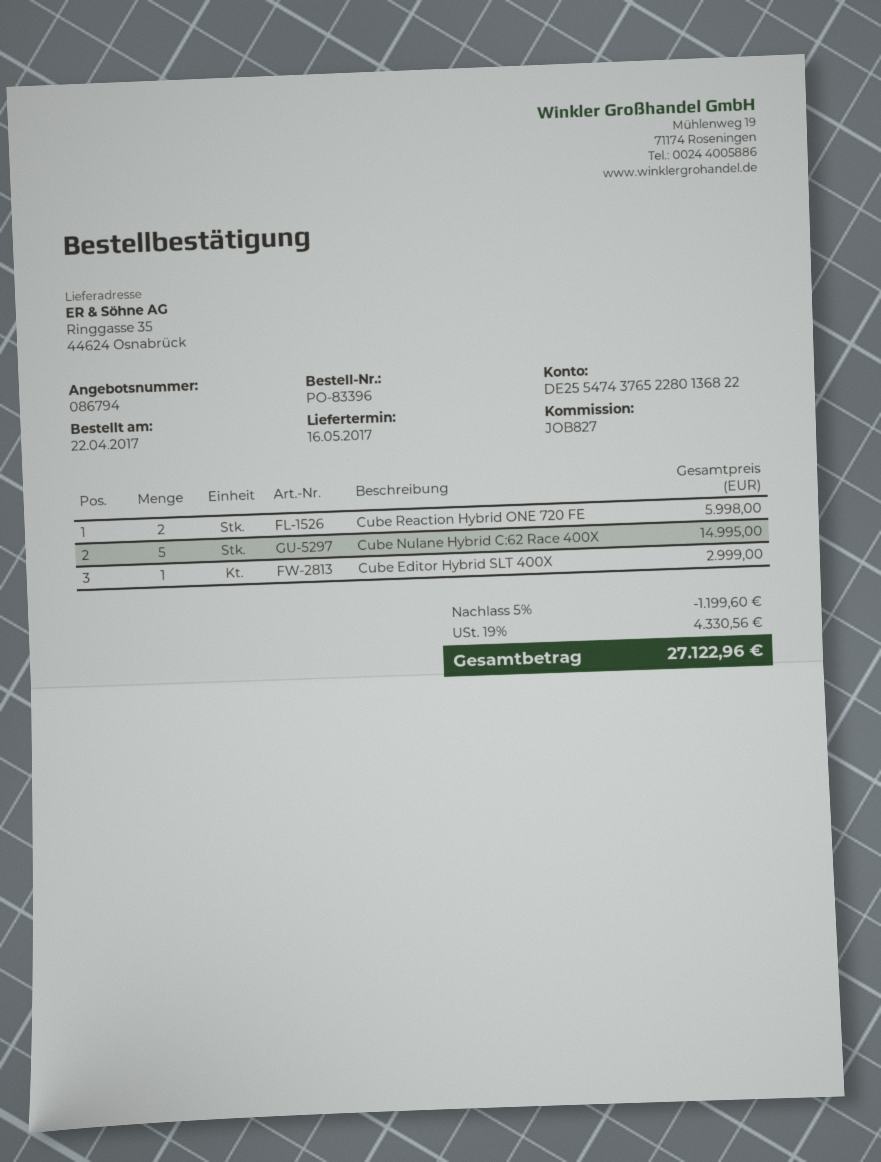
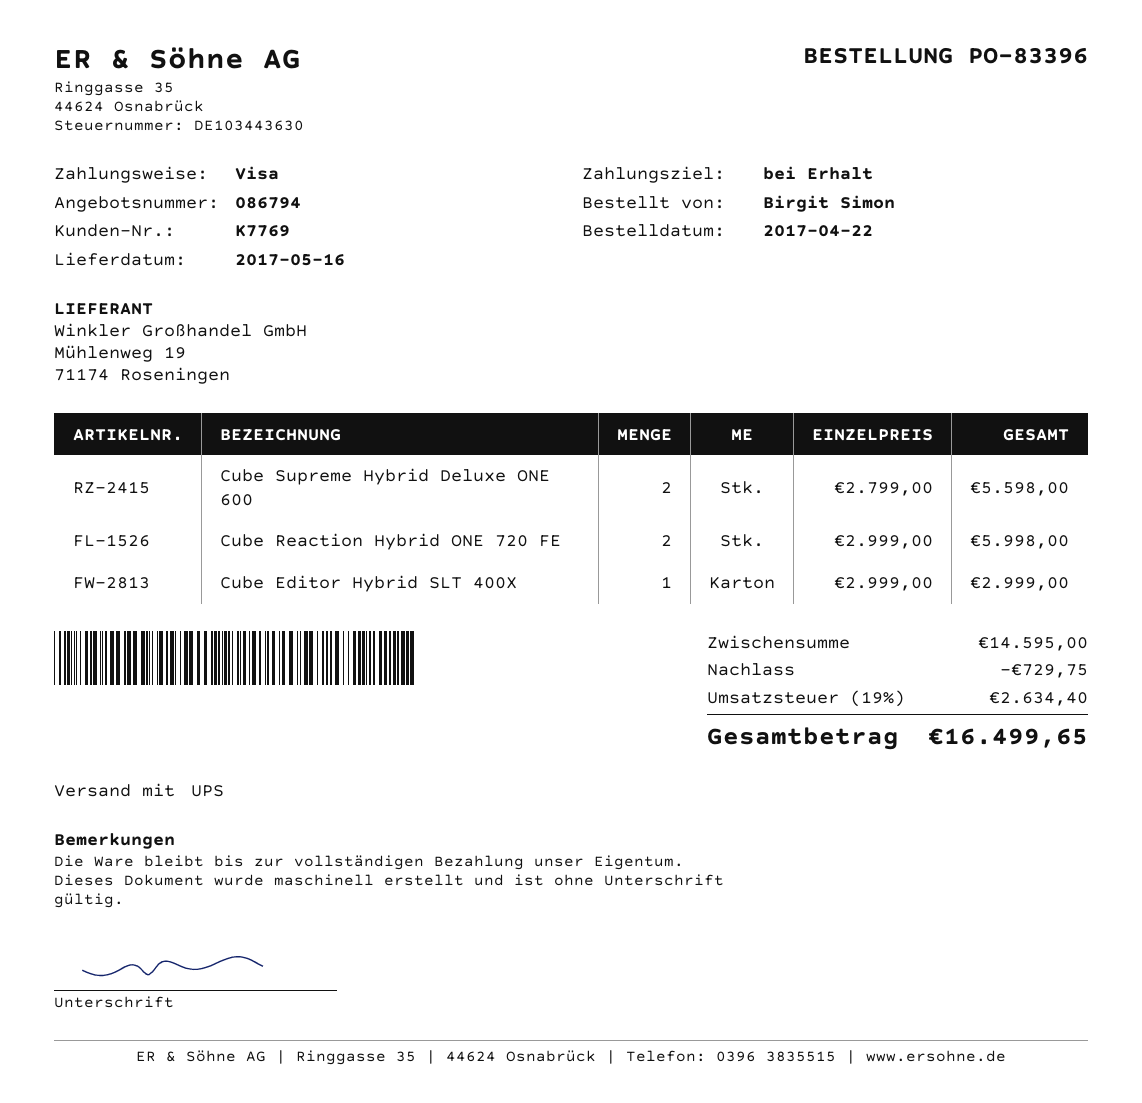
Cube Nulane Hybrid C:62 Race 400X: 5 for 14995.00 -> none
Cube Supreme Hybrid Deluxe ONE 600: none -> 2 for 5598.00
discount: 1199.60 -> 729.75
tax: 19% = 4330.56 -> 19% = 2634.40
total: 27122.96 -> 16499.65

